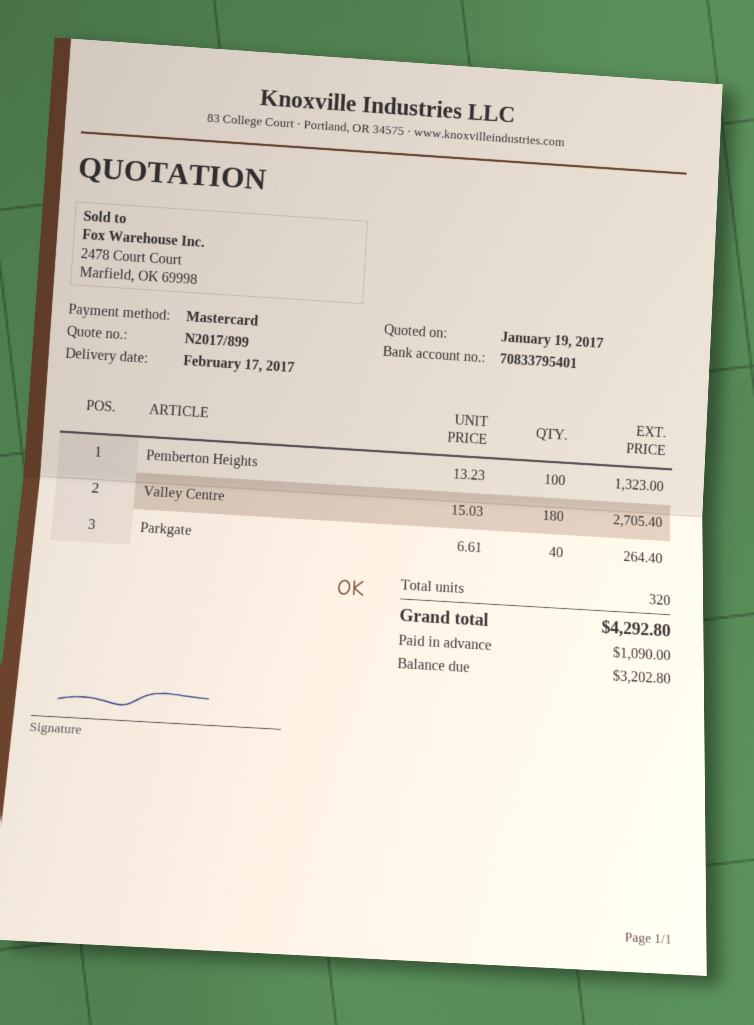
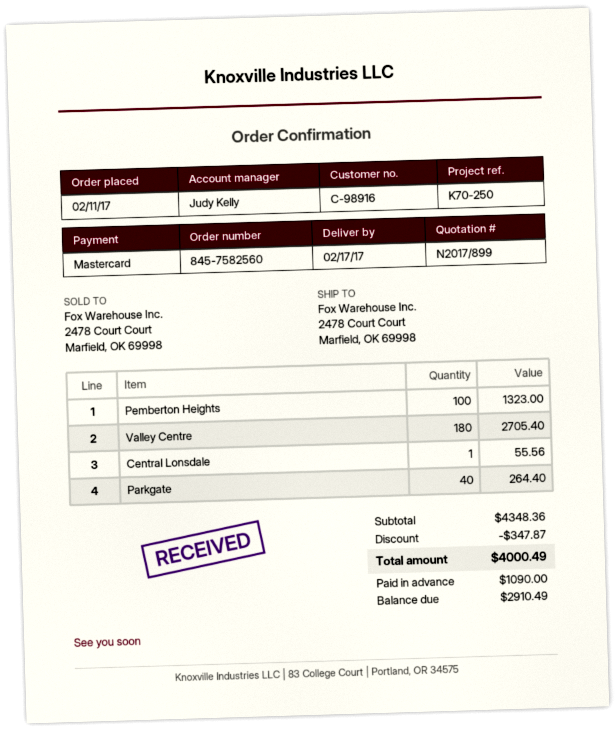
Central Lonsdale: none -> 1 for 55.56
discount: none -> 347.87
total: 4292.80 -> 4000.49
balance: 3202.80 -> 2910.49

